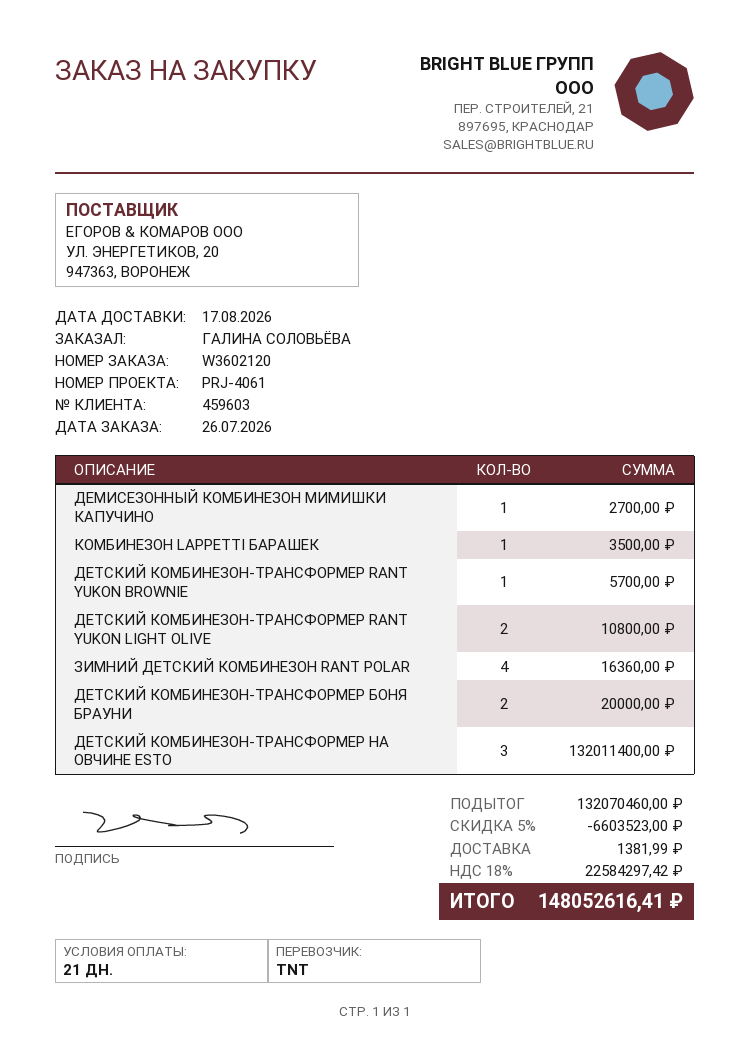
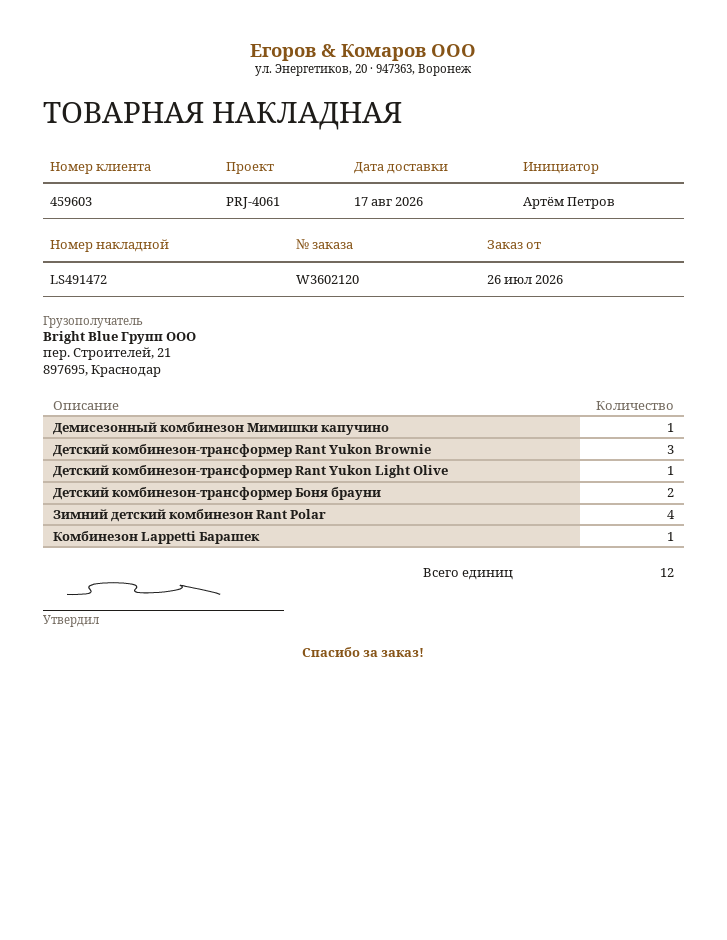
ordered by: ГАЛИНА СОЛОВЬЁВА -> Артём Петров
ДЕТСКИЙ КОМБИНЕЗОН-ТРАНСФОРМЕР RANT YUKON BROWNIE: 1 -> 3
ДЕТСКИЙ КОМБИНЕЗОН-ТРАНСФОРМЕР RANT YUKON LIGHT OLIVE: 2 -> 1
ДЕТСКИЙ КОМБИНЕЗОН-ТРАНСФОРМЕР НА ОВЧИНЕ ESTO: 3 -> none

